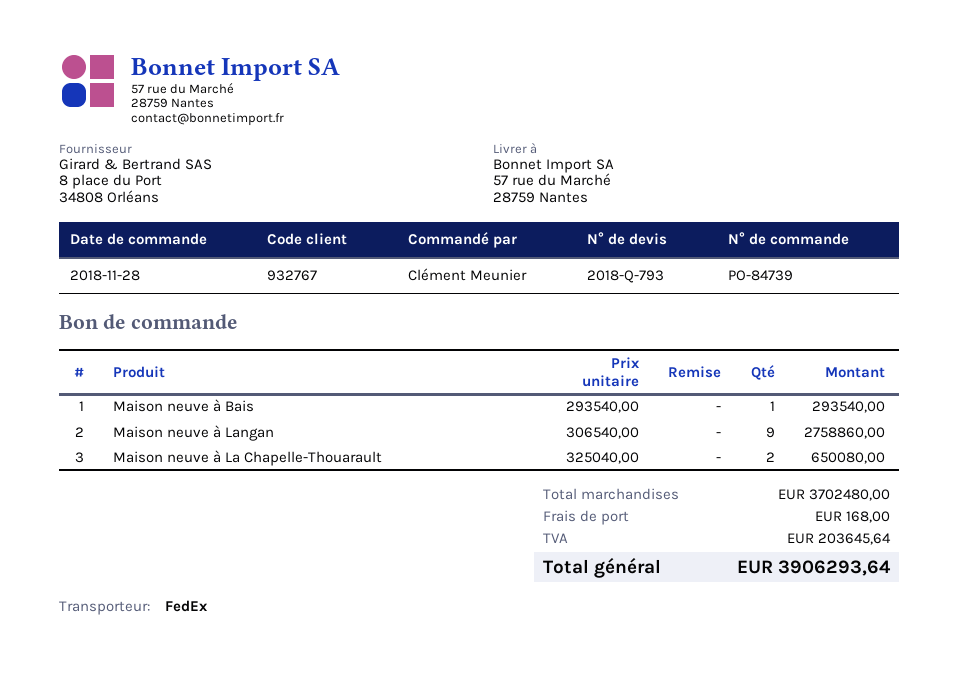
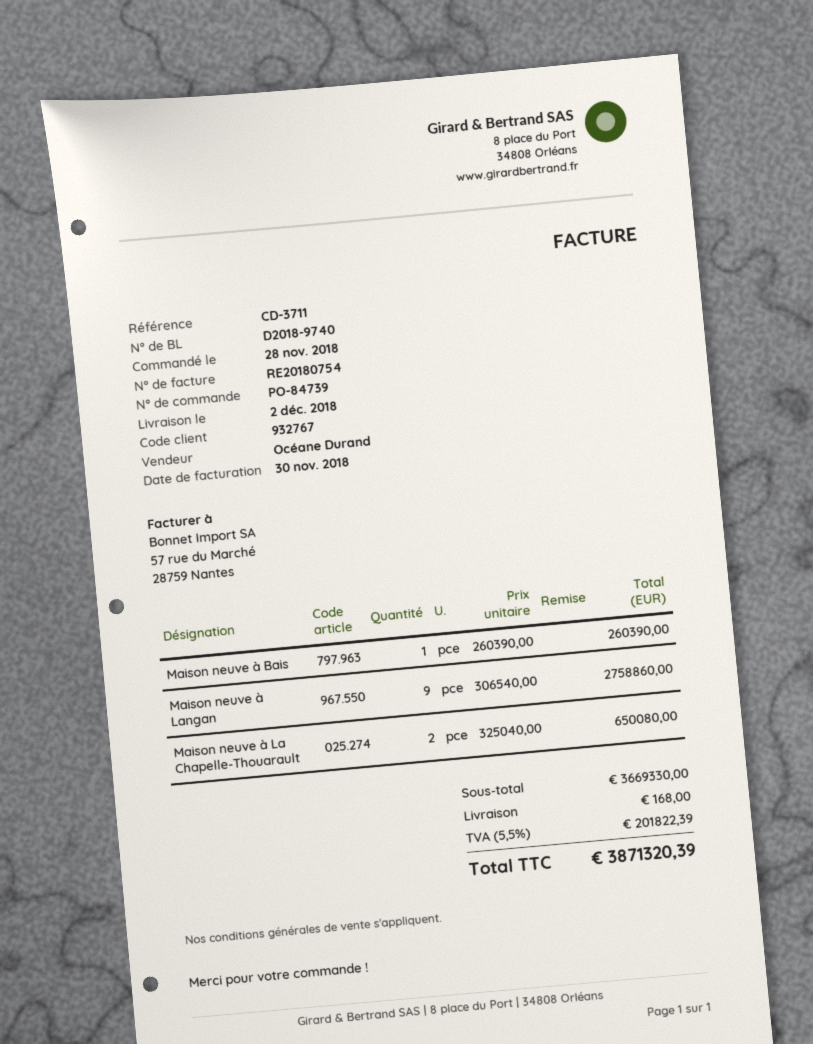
Maison neuve à Bais: 1 x 293540.00 = 293540.00 -> 1 x 260390.00 = 260390.00
subtotal: 3702480.00 -> 3669330.00
tax: 203645.64 -> 201822.39
total: 3906293.64 -> 3871320.39

